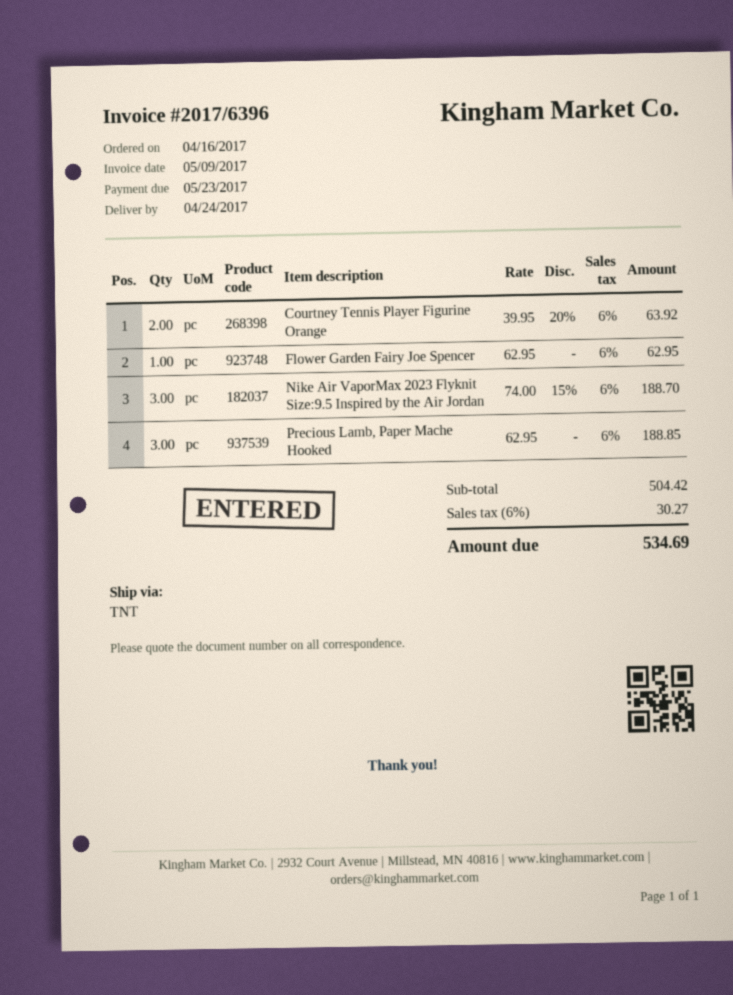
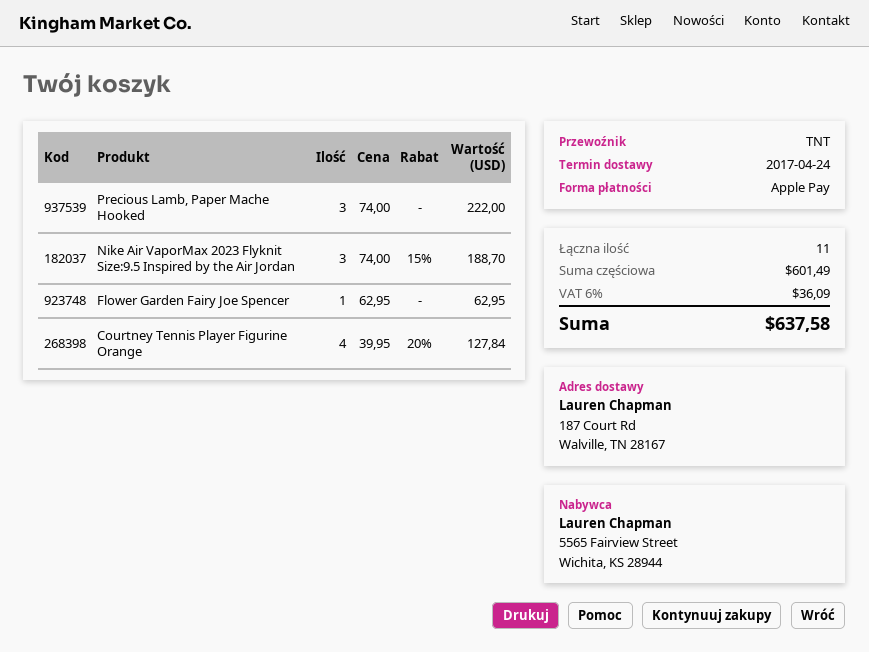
Courtney Tennis Player Figurine Orange: 2 x 39.95 - 20% = 63.92 -> 4 x 39.95 - 20% = 127.84
Precious Lamb, Paper Mache Hooked: 3 x 62.95 = 188.85 -> 3 x 74.00 = 222.00
subtotal: 504.42 -> 601.49
tax: 6% = 30.27 -> 6% = 36.09
total: 534.69 -> 637.58

